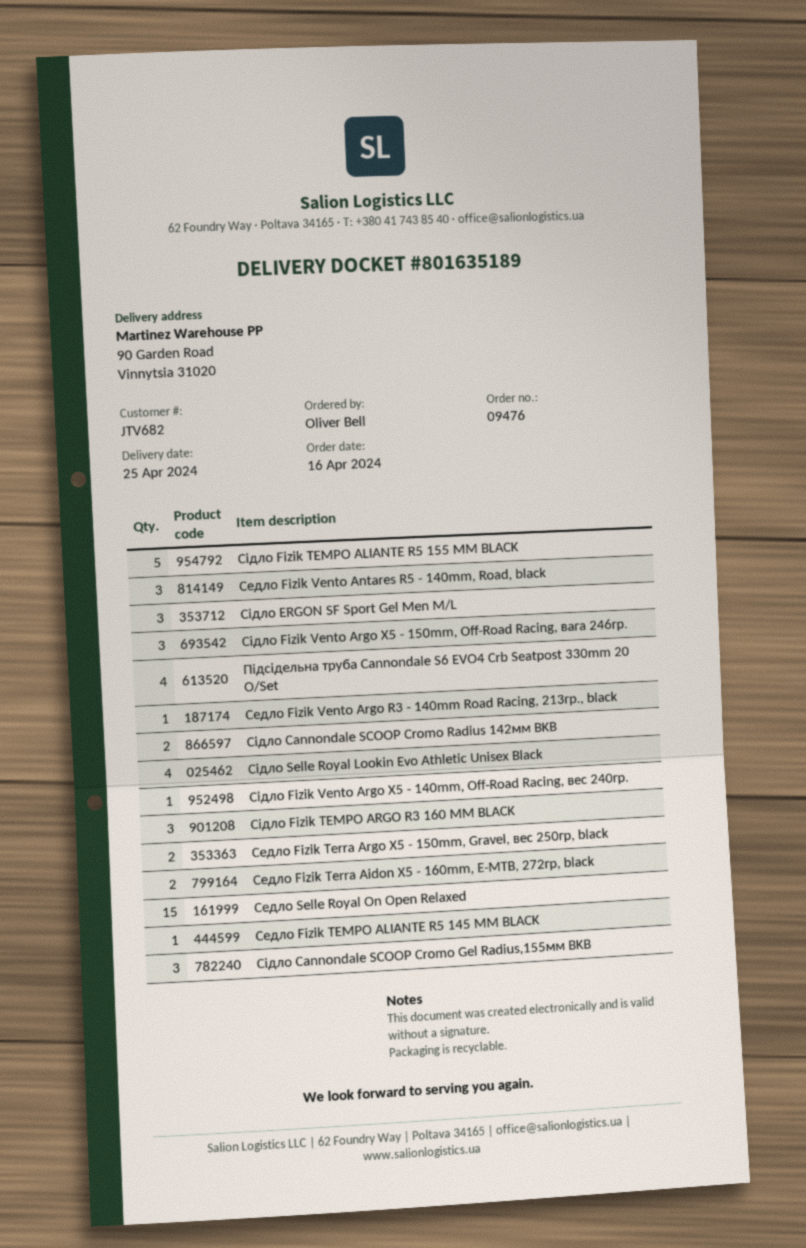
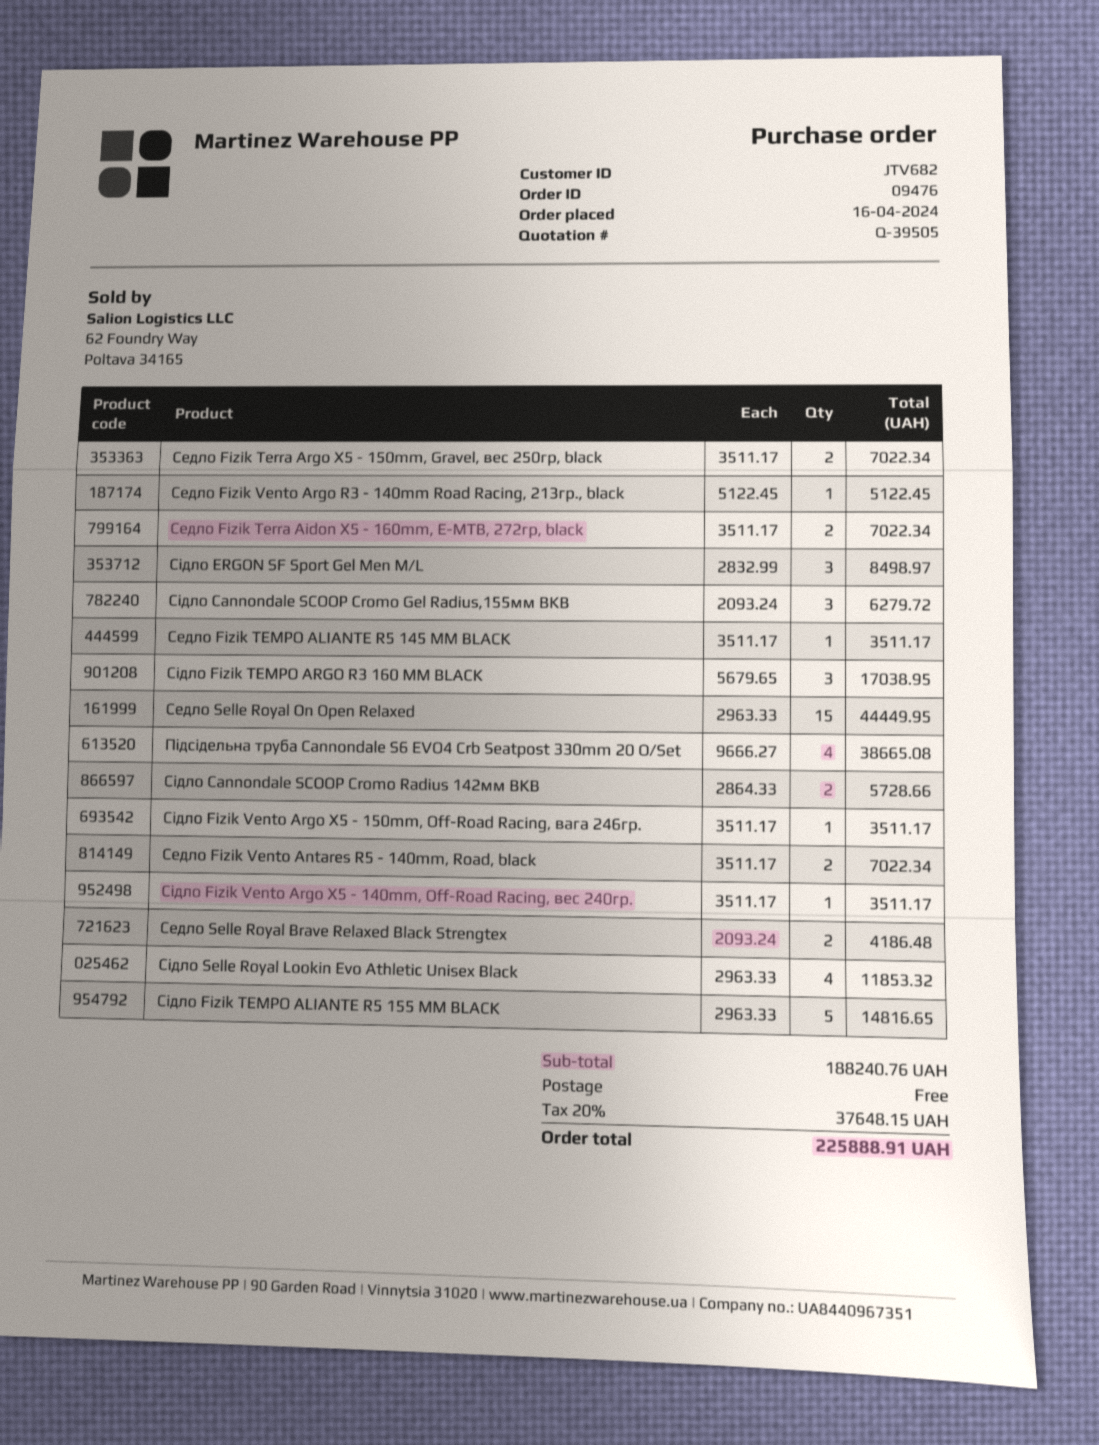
Седло Fizik Vento Antares R5 - 140mm, Road, black: 3 -> 2
Сідло Fizik Vento Argo X5 - 150mm, Off-Road Racing, вага 246гр.: 3 -> 1
Седло Selle Royal Brave Relaxed Black Strengtex: none -> 2

